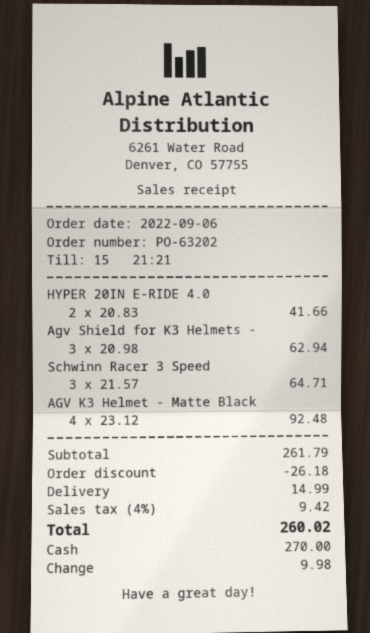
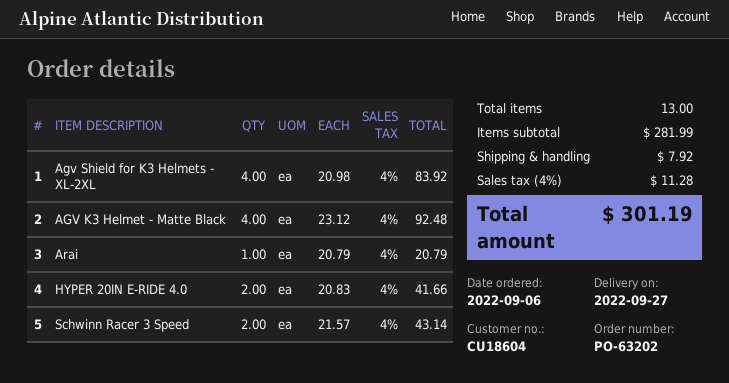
Agv Shield for K3 Helmets -: 3 x 20.98 = 62.94 -> 4 x 20.98 = 83.92
Schwinn Racer 3 Speed: 3 x 21.57 = 64.71 -> 2 x 21.57 = 43.14
Arai: none -> 1 x 20.79 = 20.79
subtotal: 261.79 -> 281.99
discount: 26.18 -> none
shipping: 14.99 -> 7.92
tax: 4% = 9.42 -> 4% = 11.28
total: 260.02 -> 301.19

